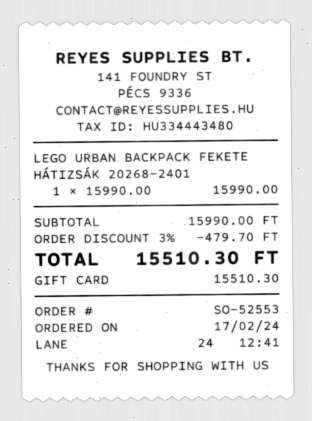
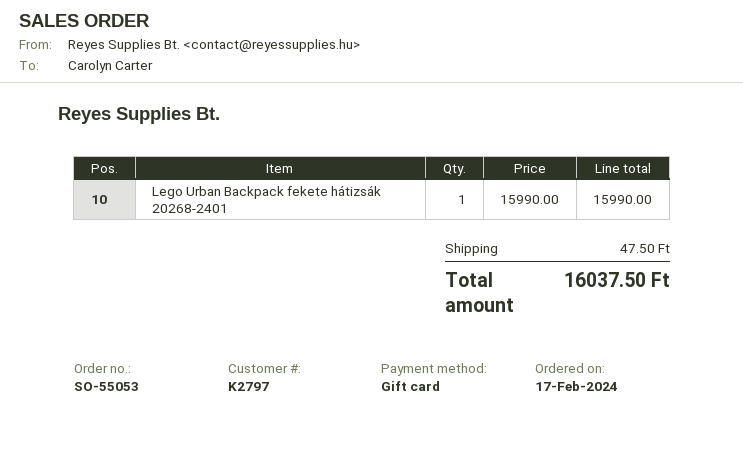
order number: SO-52553 -> SO-55053
discount: 3% = 479.70 -> none
shipping: none -> 47.50
total: 15510.30 -> 16037.50

